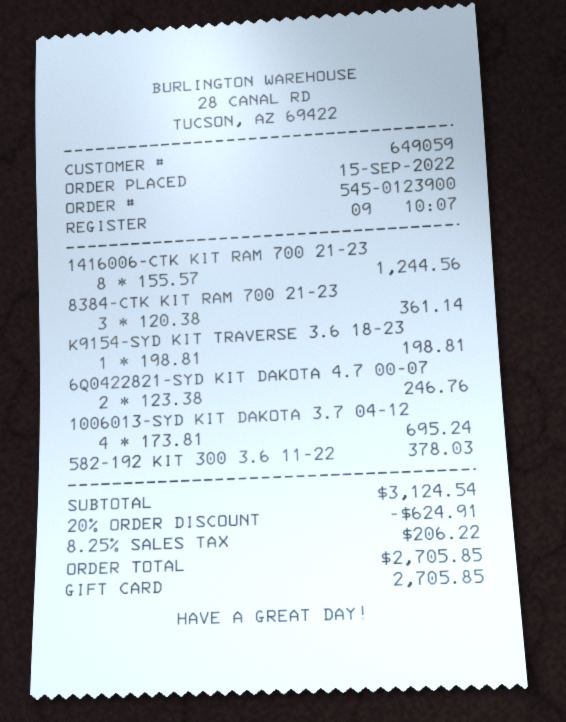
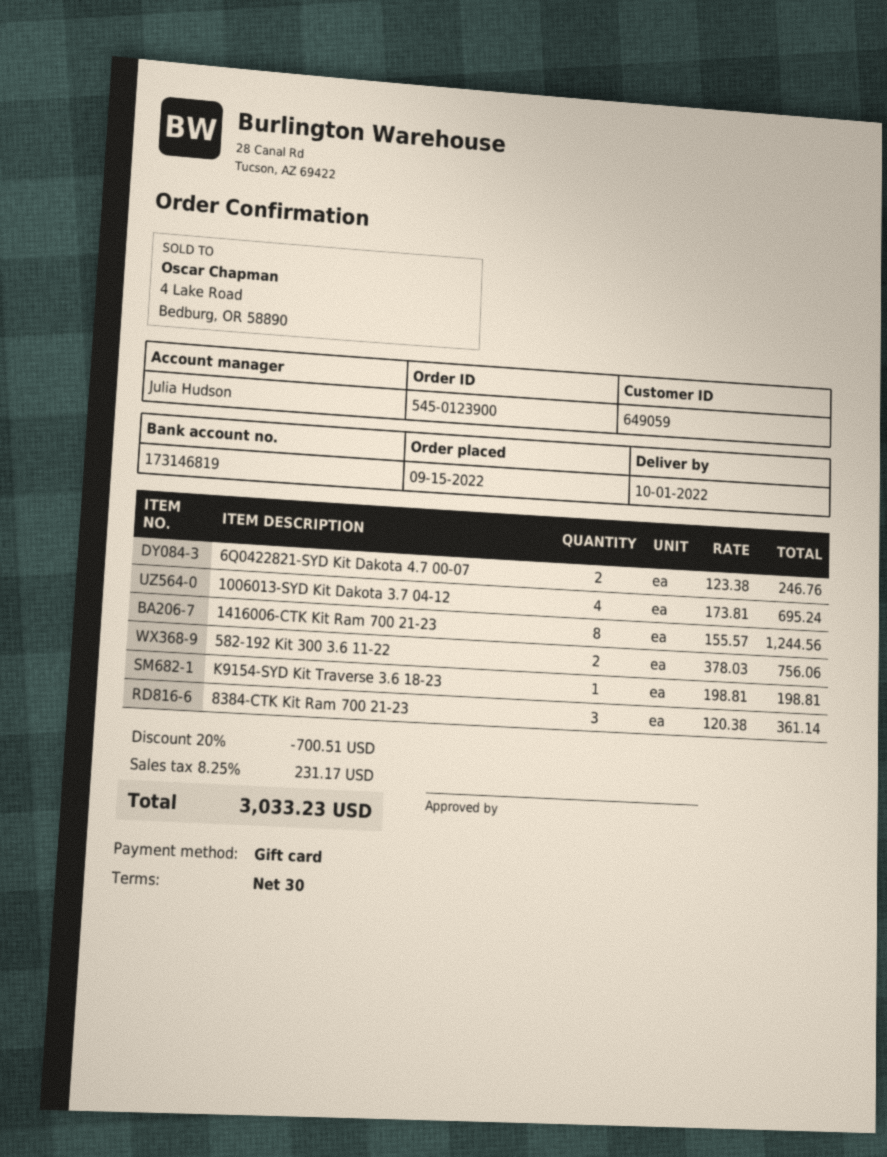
582-192 KIT 300 3.6 11-22: 1 x 378.03 = 378.03 -> 2 x 378.03 = 756.06
discount: 20% = 624.91 -> 20% = 700.51
tax: 8.25% = 206.22 -> 8.25% = 231.17
total: 2705.85 -> 3033.23

